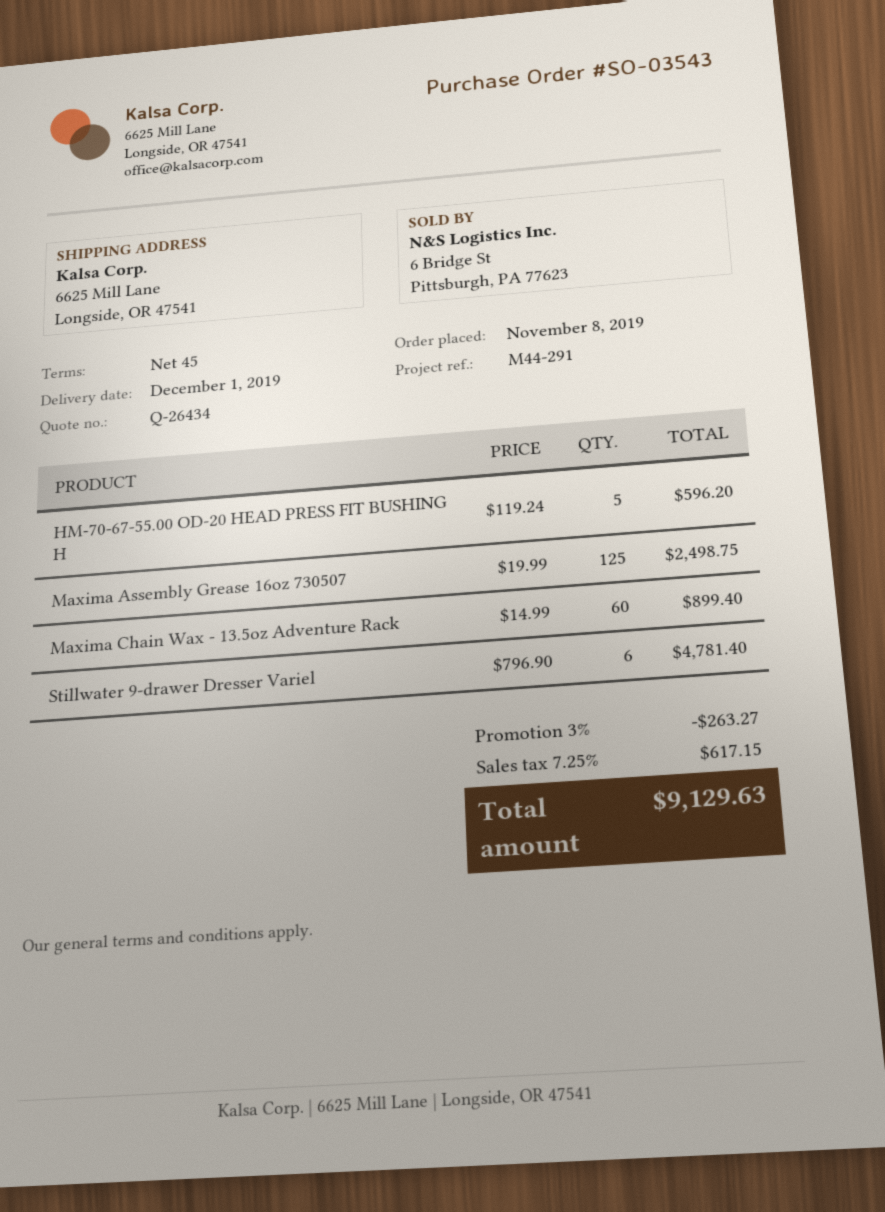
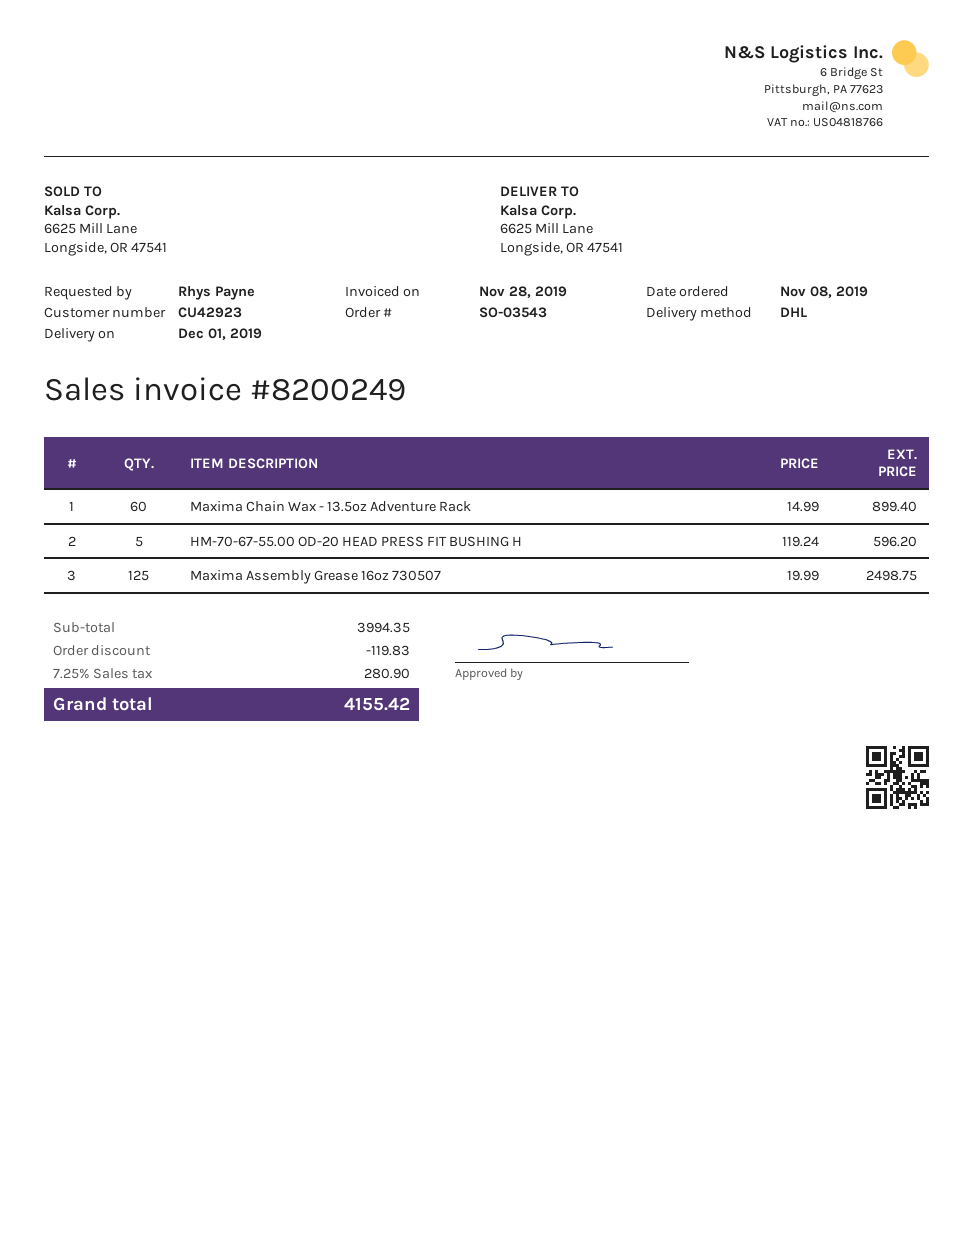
Stillwater 9-drawer Dresser Variel: 6 x 796.90 = 4781.40 -> none
discount: 263.27 -> 119.83
tax: 7.25% = 617.15 -> 7.25% = 280.90
total: 9129.63 -> 4155.42

